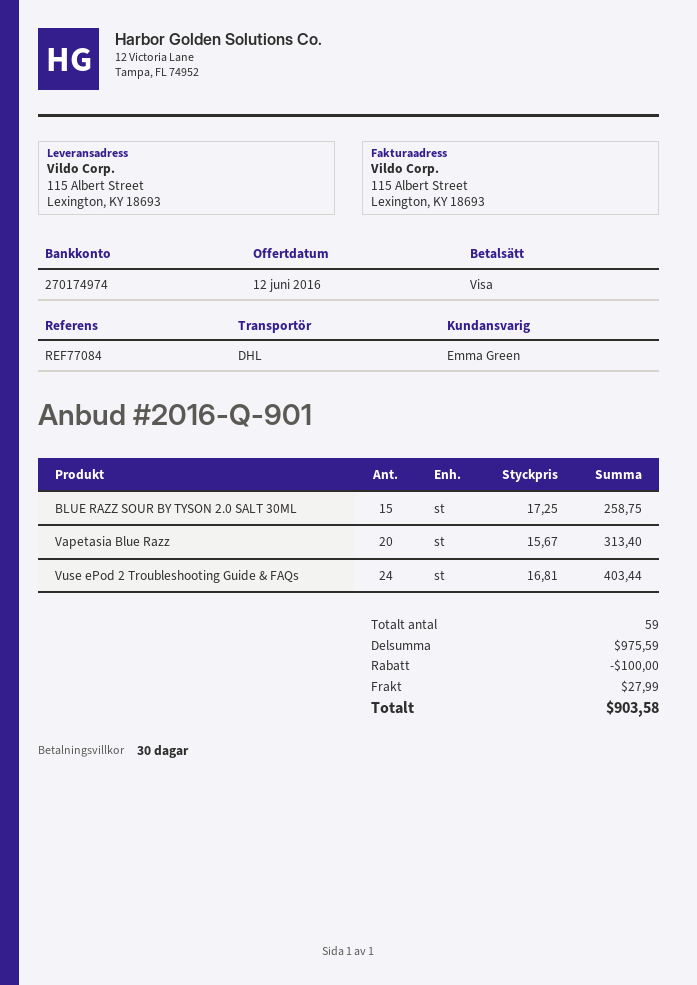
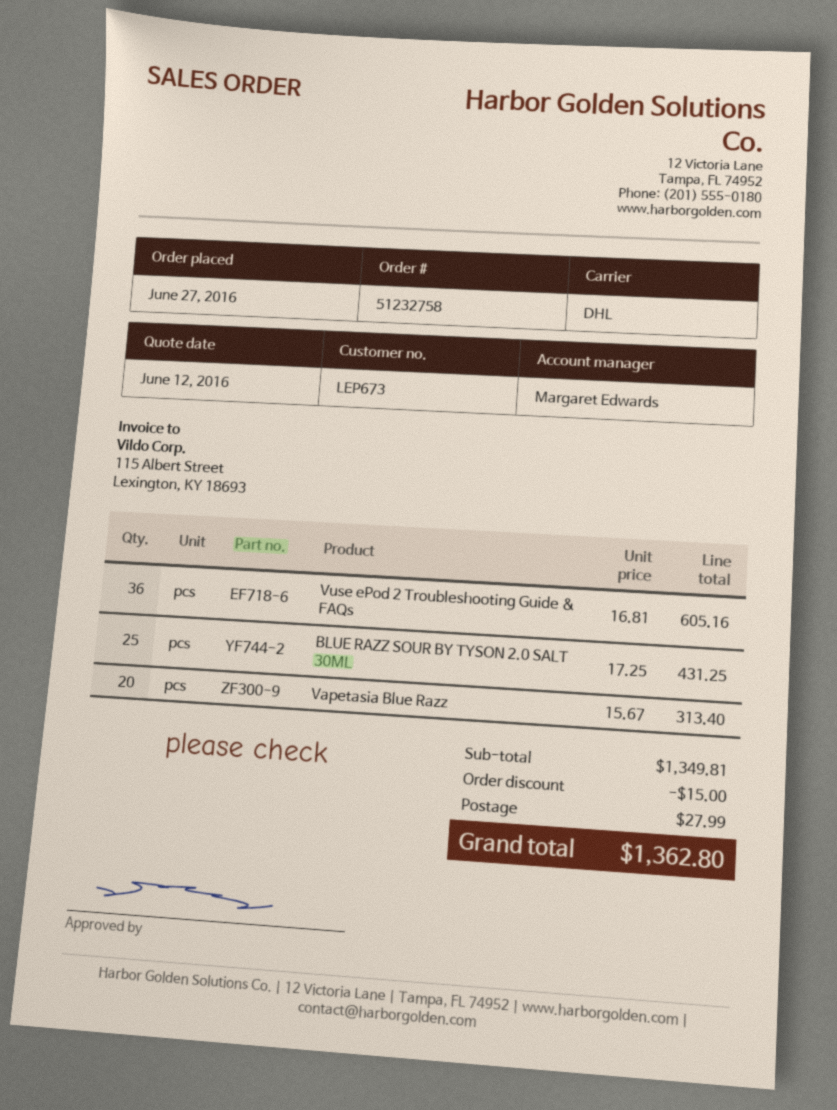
sales rep: Emma Green -> Margaret Edwards
BLUE RAZZ SOUR BY TYSON 2.0 SALT 30ML: 15 x 17.25 = 258.75 -> 25 x 17.25 = 431.25
Vuse ePod 2 Troubleshooting Guide & FAQs: 24 x 16.81 = 403.44 -> 36 x 16.81 = 605.16
subtotal: 975.59 -> 1349.81
discount: 100.00 -> 15.00
total: 903.58 -> 1362.80

